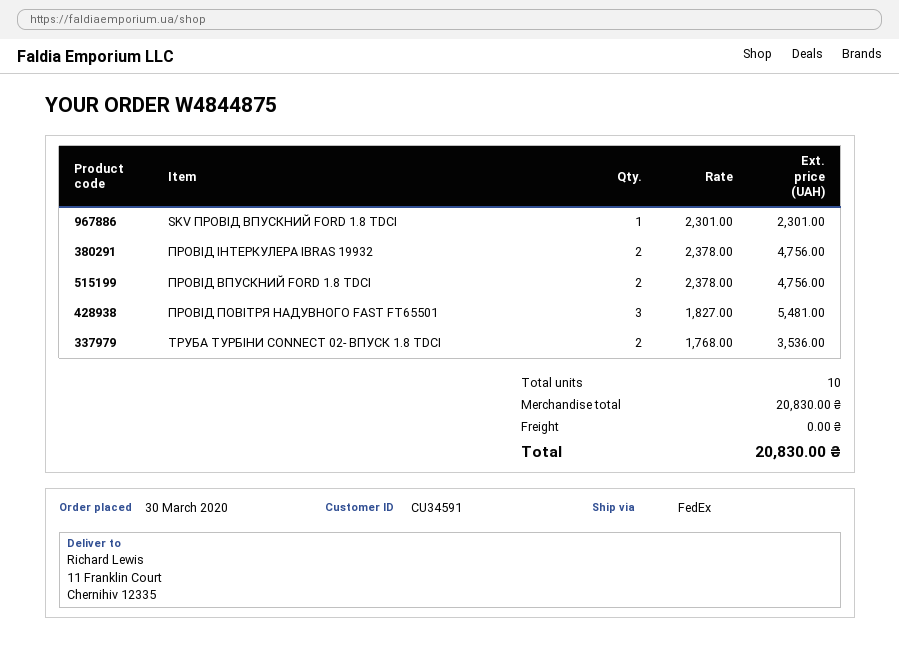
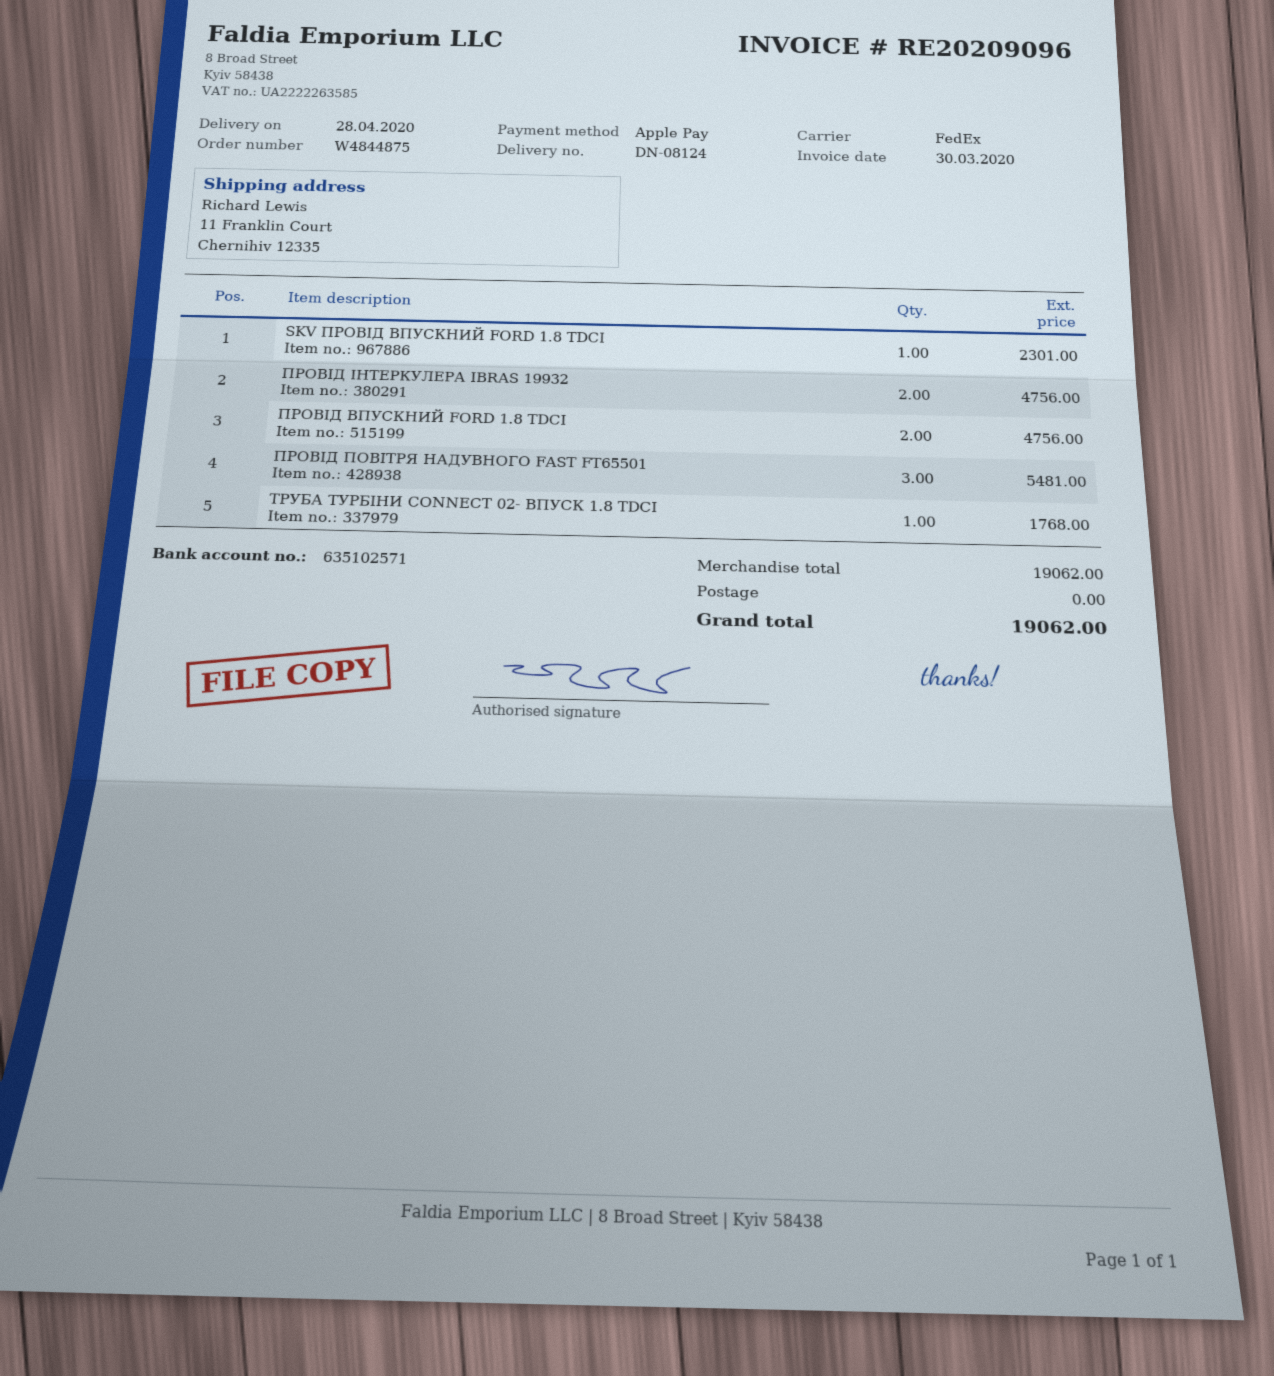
ТРУБА ТУРБІНИ CONNECT 02- ВПУСК 1.8 TDCI: 2 for 3536.00 -> 1 for 1768.00
subtotal: 20830.00 -> 19062.00
total: 20830.00 -> 19062.00

